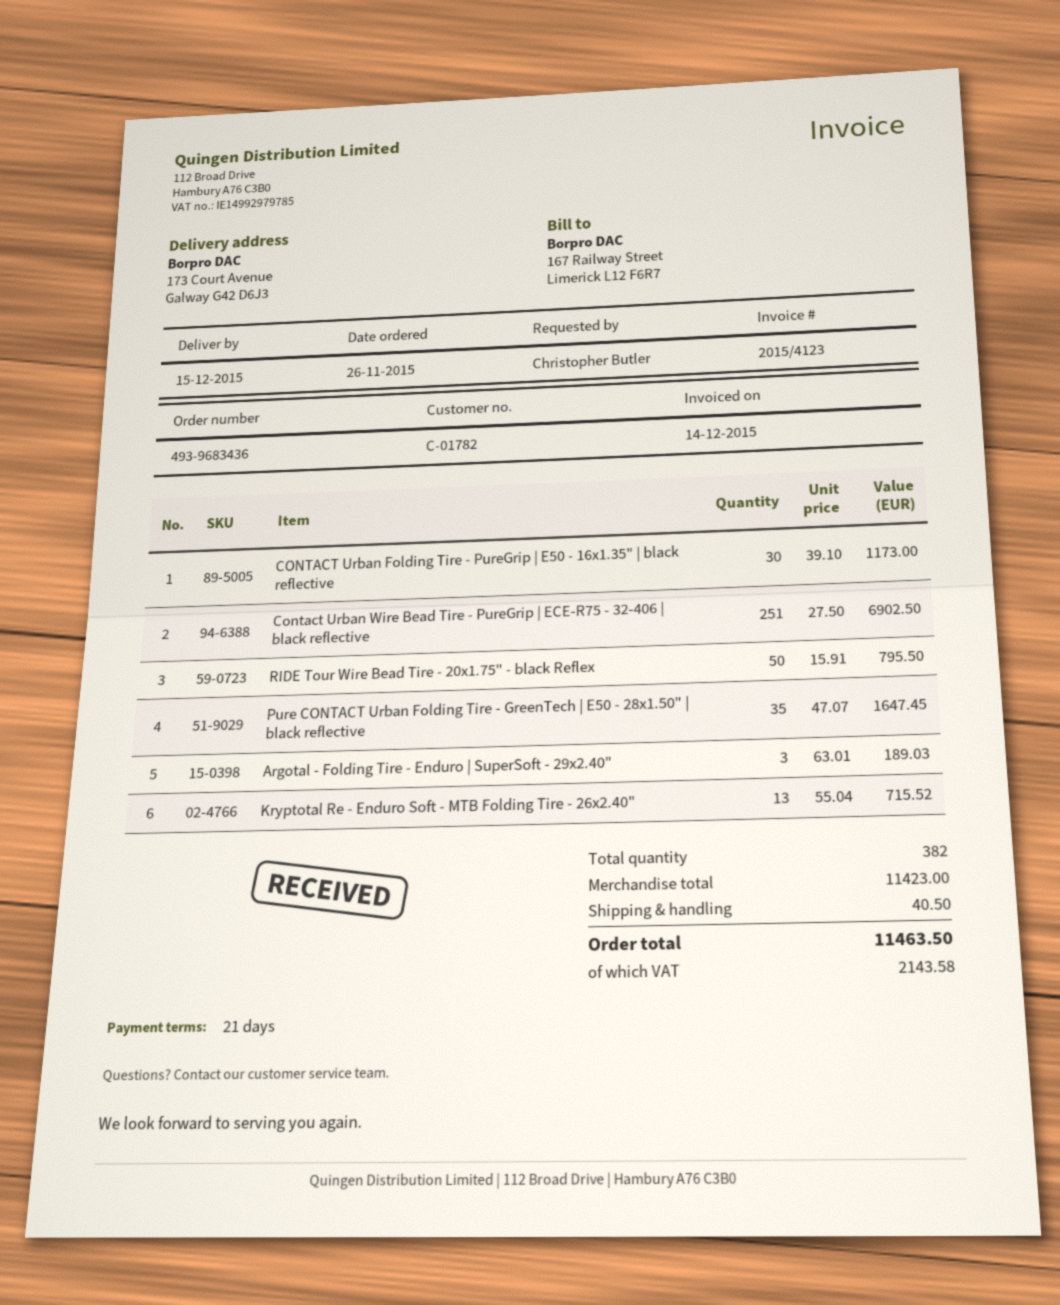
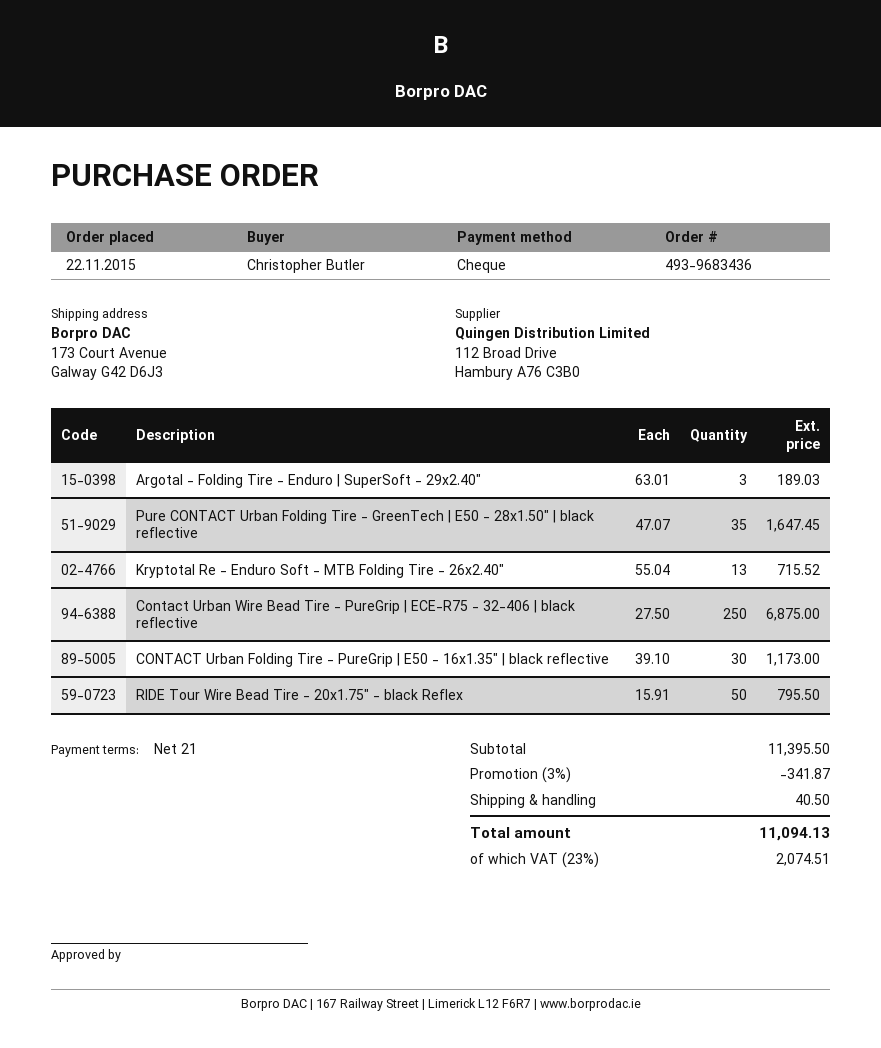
order date: 2015-11-26 -> 2015-11-22
Contact Urban Wire Bead Tire - PureGrip | ECE-R75 - 32-406 | black reflective: 251 x 27.50 = 6902.50 -> 250 x 27.50 = 6875.00
subtotal: 11423.00 -> 11395.50
discount: none -> 3% = 341.87
tax: 2143.58 -> 2074.51
total: 11463.50 -> 11094.13

